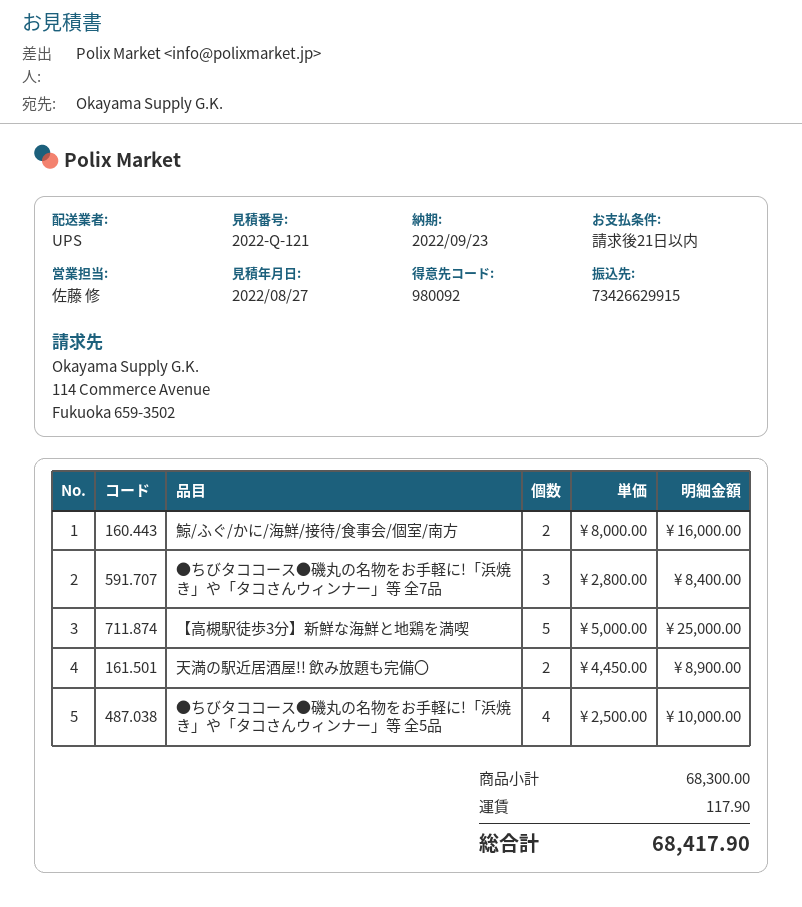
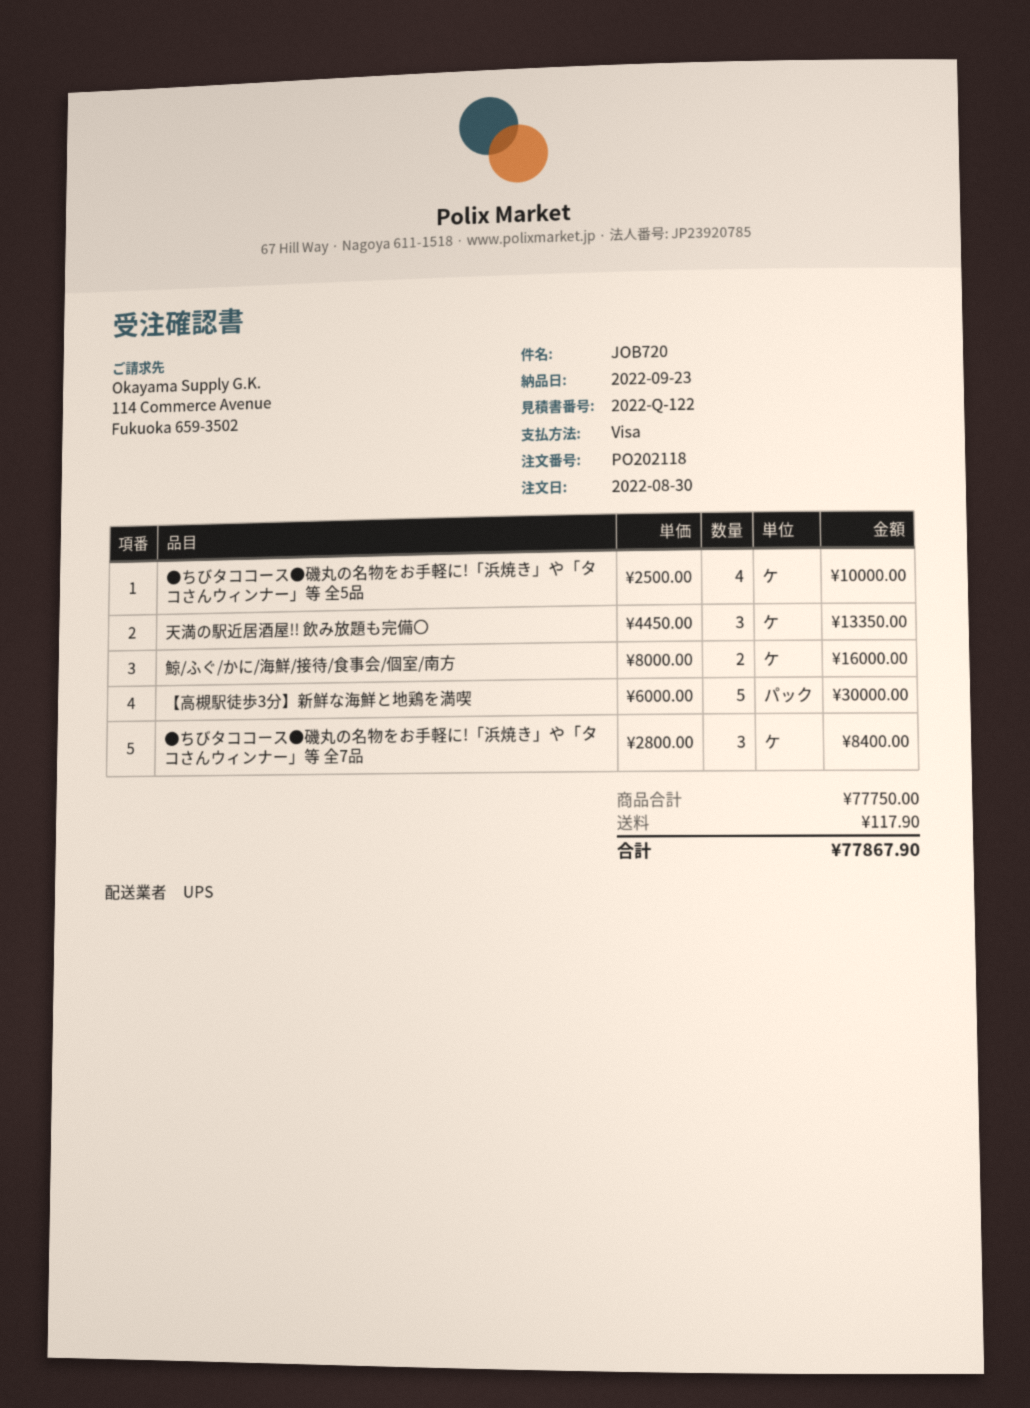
quote number: 2022-Q-121 -> 2022-Q-122
【高槻駅徒歩3分】新鮮な海鮮と地鶏を満喫: 5 x 5000.00 = 25000.00 -> 5 x 6000.00 = 30000.00
天満の駅近居酒屋!! 飲み放題も完備〇: 2 x 4450.00 = 8900.00 -> 3 x 4450.00 = 13350.00
subtotal: 68300.00 -> 77750.00
total: 68417.90 -> 77867.90

